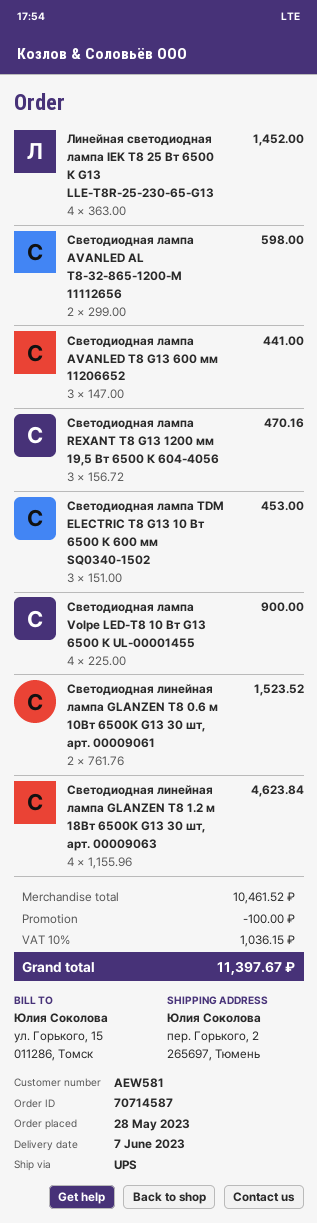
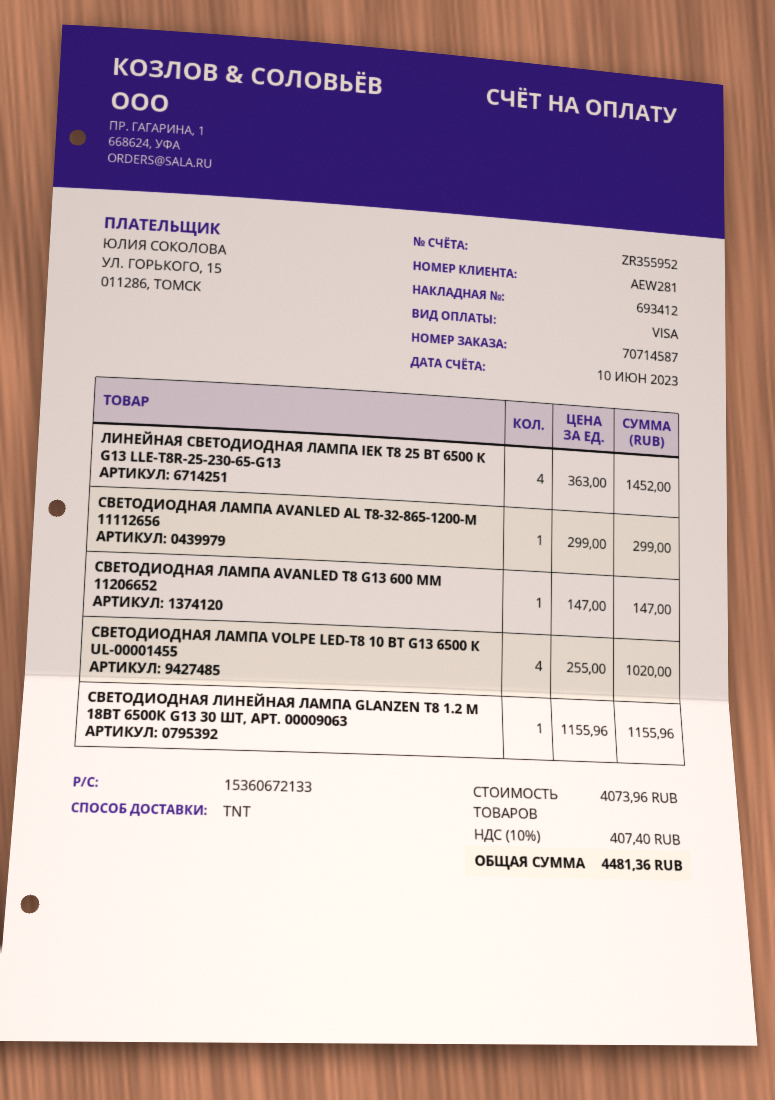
customer number: AEW581 -> AEW281
shipping method: UPS -> TNT
Светодиодная лампа AVANLED AL T8-32-865-1200-М 11112656: 2 x 299.00 = 598.00 -> 1 x 299.00 = 299.00
Светодиодная лампа AVANLED T8 G13 600 мм 11206652: 3 x 147.00 = 441.00 -> 1 x 147.00 = 147.00
Светодиодная лампа REXANT T8 G13 1200 мм 19,5 Вт 6500 К 604-4056: 3 x 156.72 = 470.16 -> none
Светодиодная лампа TDM ELECTRIC T8 G13 10 Вт 6500 К 600 мм SQ0340-1502: 3 x 151.00 = 453.00 -> none
Светодиодная лампа Volpe LED-T8 10 Вт G13 6500 К UL-00001455: 4 x 225.00 = 900.00 -> 4 x 255.00 = 1020.00
Светодиодная линейная лампа GLANZEN T8 0.6 м 10Вт 6500К G13 30 шт, арт. 00009061: 2 x 761.76 = 1523.52 -> none
Светодиодная линейная лампа GLANZEN T8 1.2 м 18Вт 6500К G13 30 шт, арт. 00009063: 4 x 1155.96 = 4623.84 -> 1 x 1155.96 = 1155.96
subtotal: 10461.52 -> 4073.96
discount: 100.00 -> none
tax: 10% = 1036.15 -> 10% = 407.40
total: 11397.67 -> 4481.36

